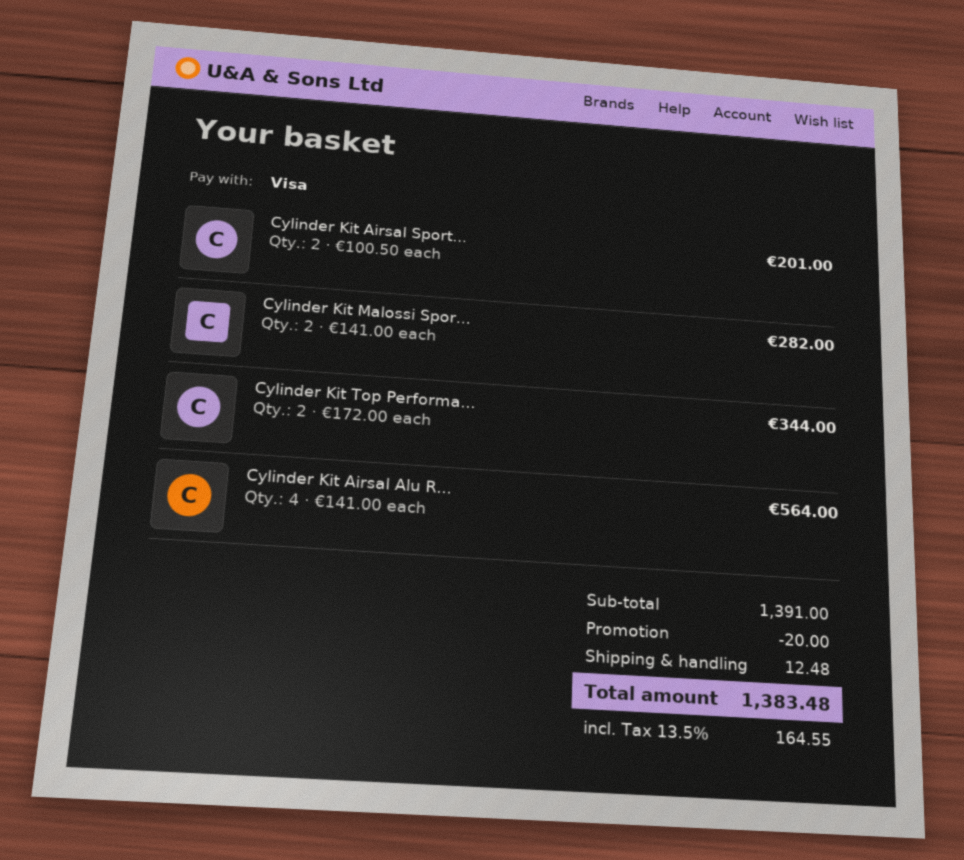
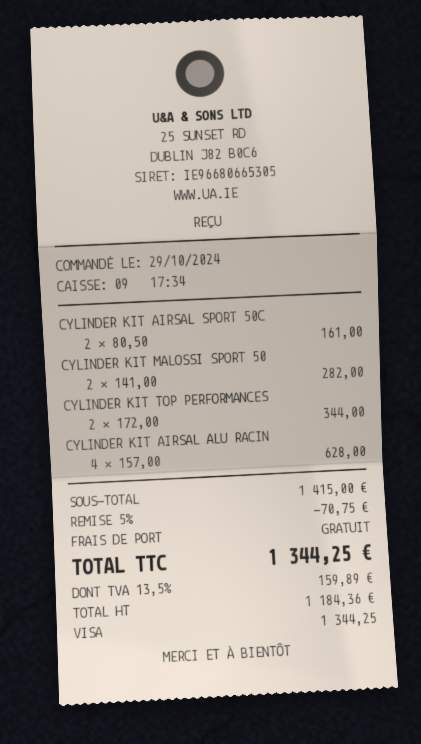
Cylinder Kit Airsal Sport...: 2 x 100.50 = 201.00 -> 2 x 80.50 = 161.00
Cylinder Kit Airsal Alu R...: 4 x 141.00 = 564.00 -> 4 x 157.00 = 628.00
subtotal: 1391.00 -> 1415.00
discount: 20.00 -> 70.75
shipping: 12.48 -> 0.00
tax: 13.5% = 164.55 -> 13.5% = 159.89
total: 1383.48 -> 1344.25

